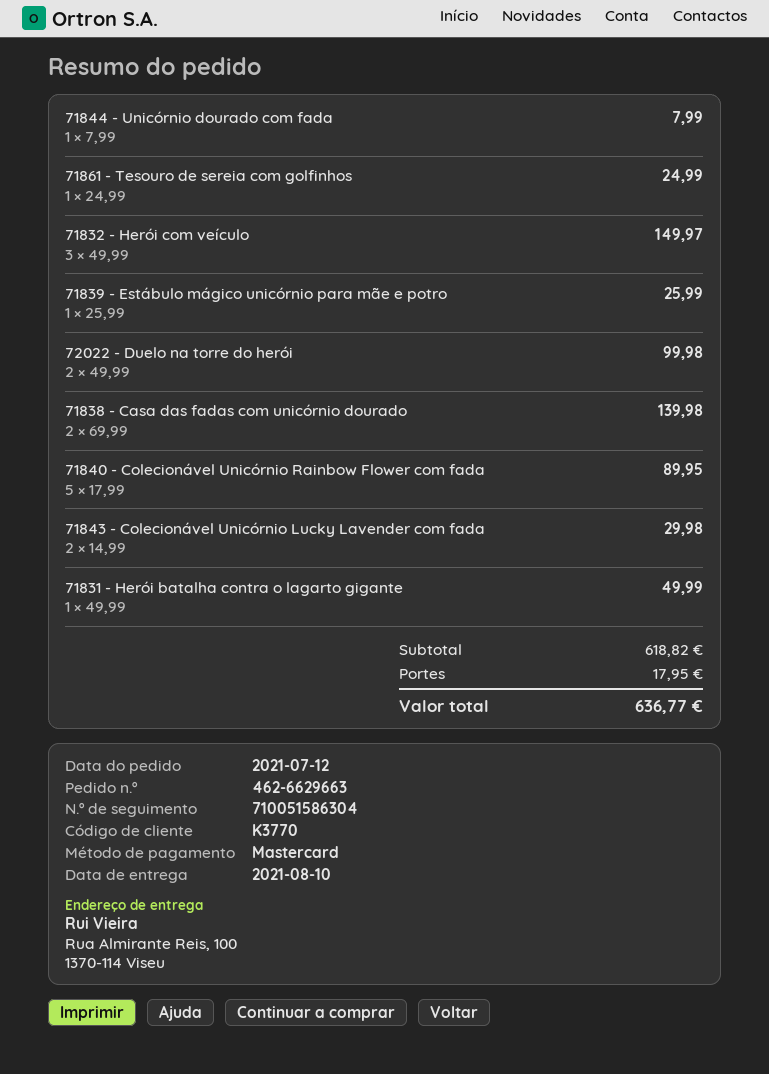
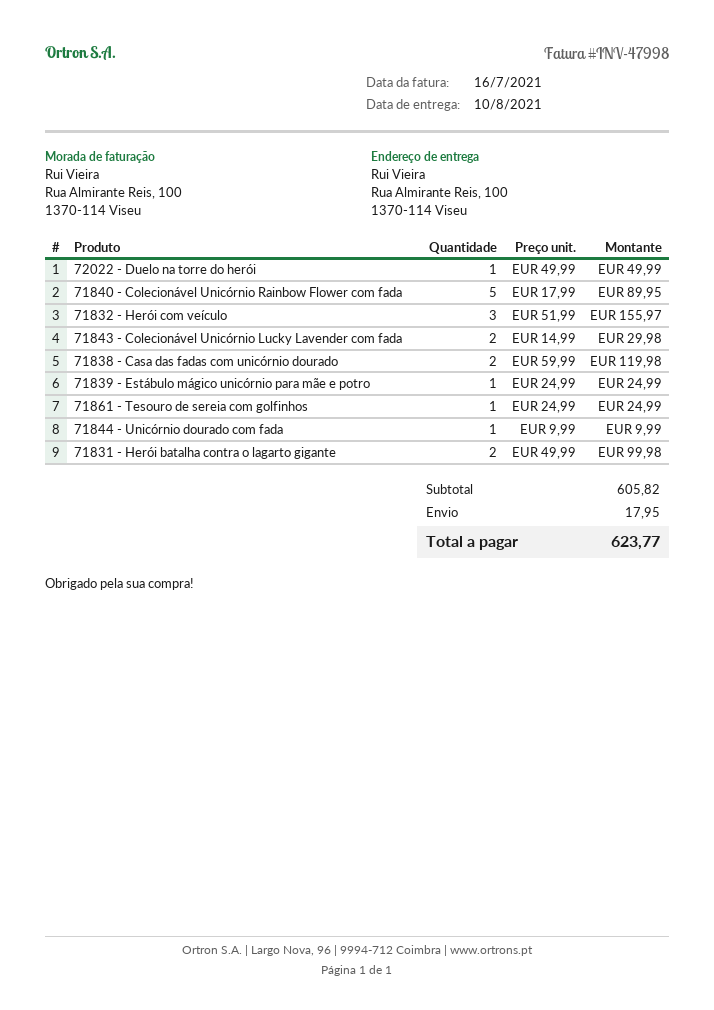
71844 - Unicórnio dourado com fada: 1 x 7.99 = 7.99 -> 1 x 9.99 = 9.99
71832 - Herói com veículo: 3 x 49.99 = 149.97 -> 3 x 51.99 = 155.97
71839 - Estábulo mágico unicórnio para mãe e potro: 1 x 25.99 = 25.99 -> 1 x 24.99 = 24.99
72022 - Duelo na torre do herói: 2 x 49.99 = 99.98 -> 1 x 49.99 = 49.99
71838 - Casa das fadas com unicórnio dourado: 2 x 69.99 = 139.98 -> 2 x 59.99 = 119.98
71831 - Herói batalha contra o lagarto gigante: 1 x 49.99 = 49.99 -> 2 x 49.99 = 99.98
subtotal: 618.82 -> 605.82
total: 636.77 -> 623.77

